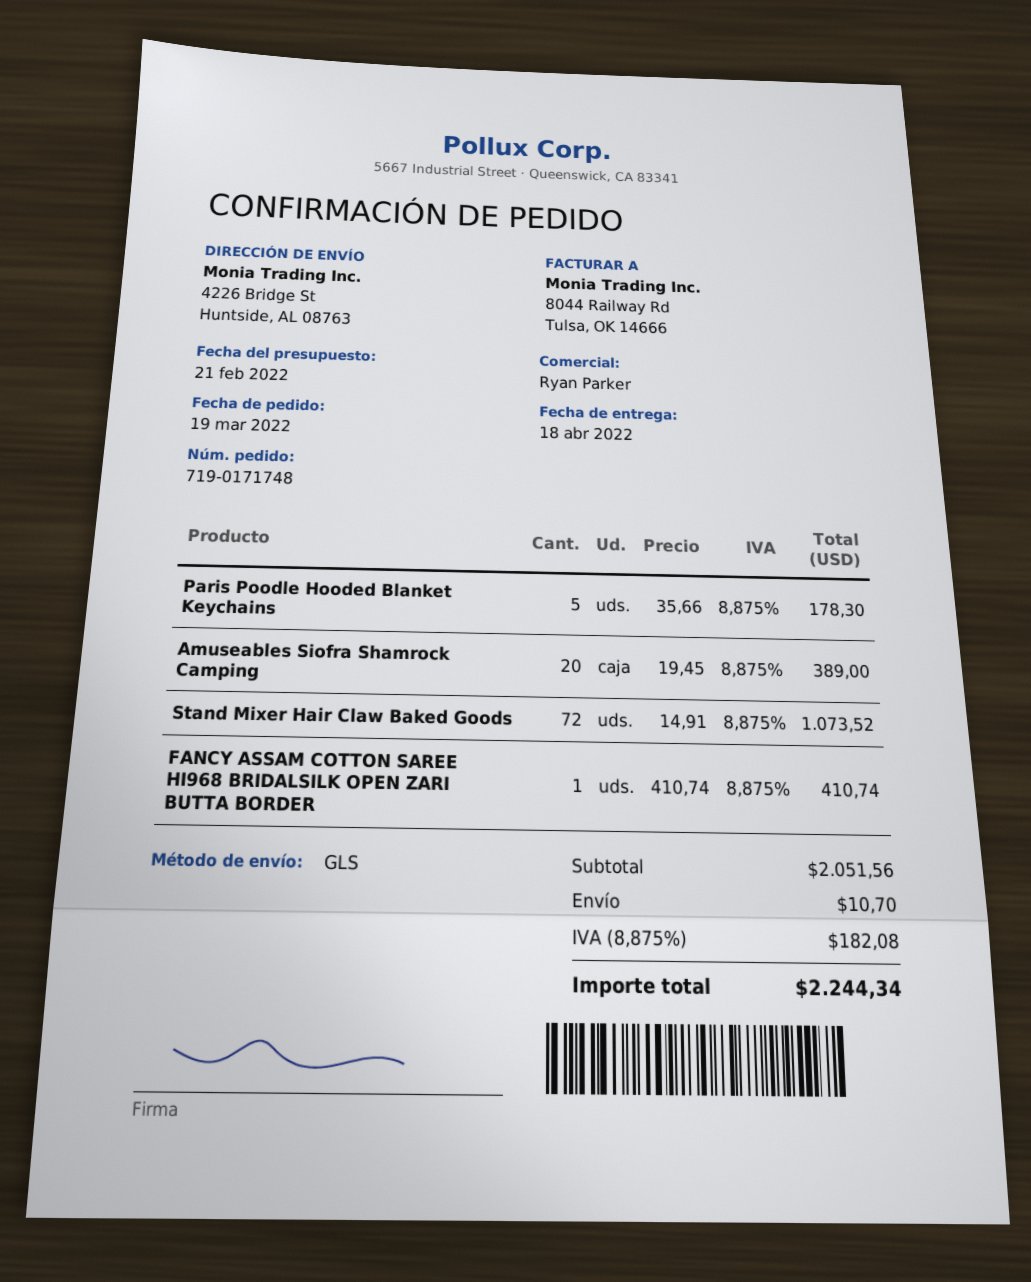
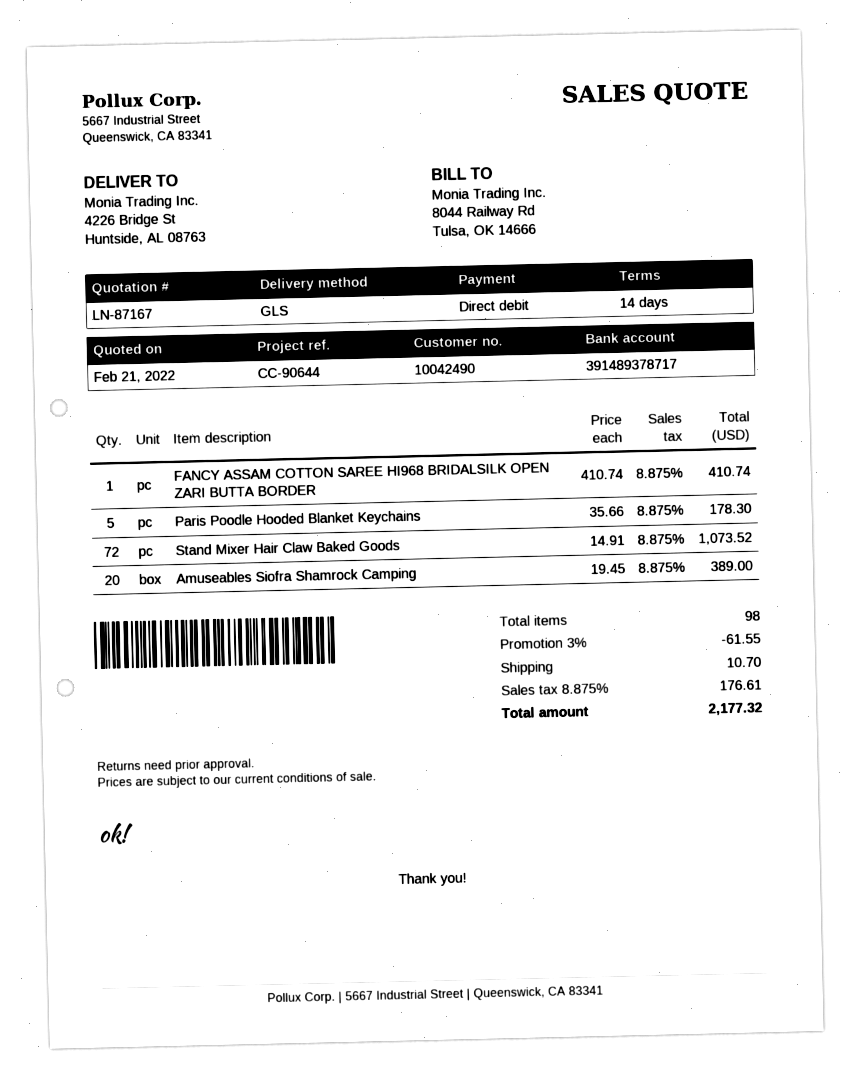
discount: none -> 3% = 61.55
tax: 8.875% = 182.08 -> 8.875% = 176.61
total: 2244.34 -> 2177.32

